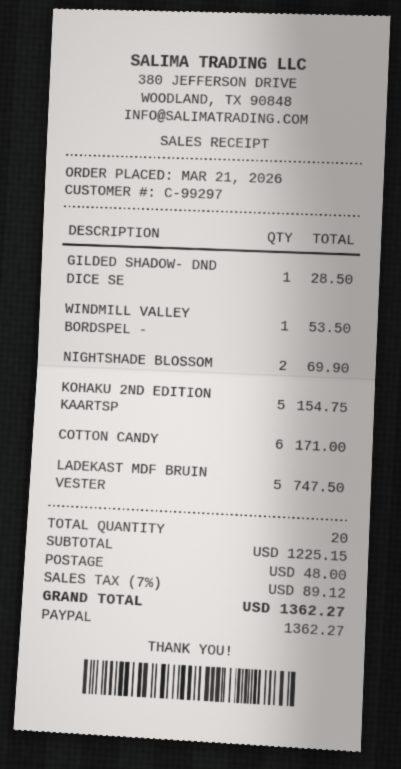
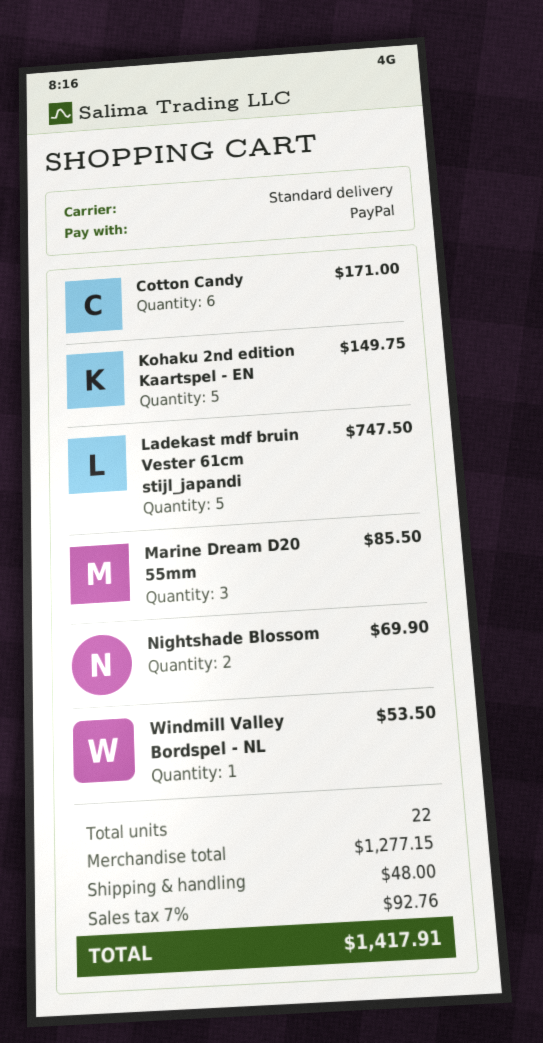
GILDED SHADOW- DND DICE SE: 1 for 28.50 -> none
KOHAKU 2ND EDITION KAARTSP: 5 for 154.75 -> 5 for 149.75
Marine Dream D20 55mm: none -> 3 for 85.50
total quantity: 20 -> 22
subtotal: 1225.15 -> 1277.15
tax: 7% = 89.12 -> 7% = 92.76
total: 1362.27 -> 1417.91

